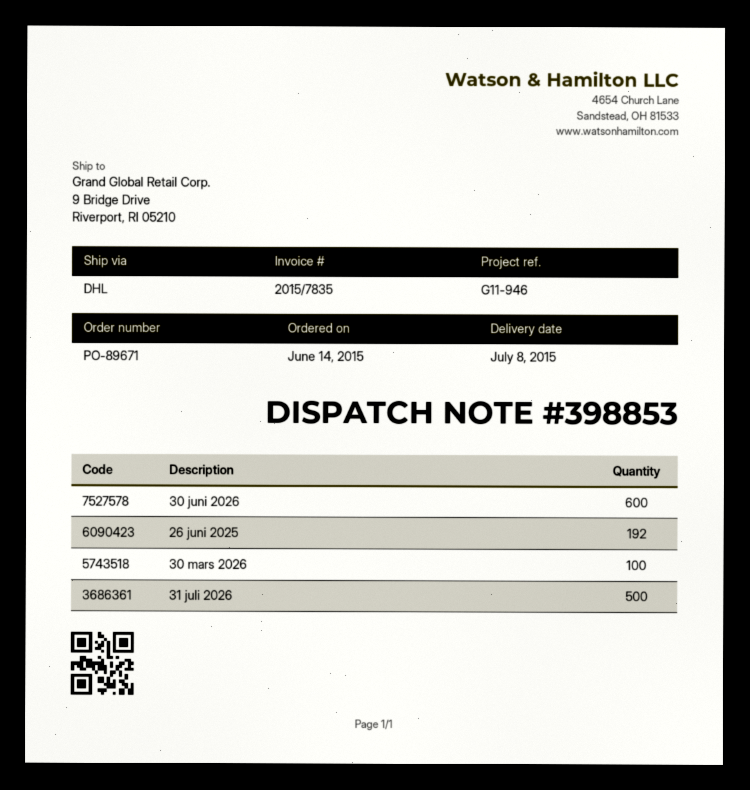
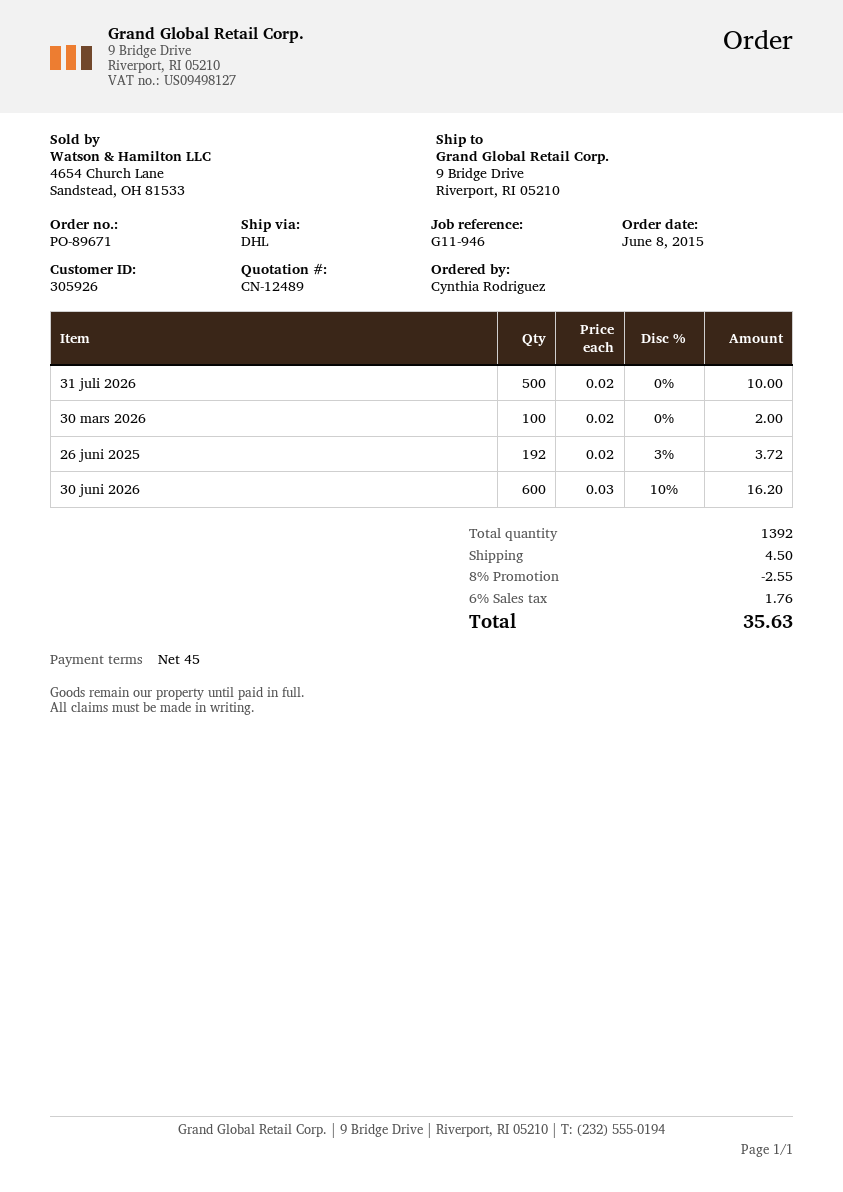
order date: 2015-06-14 -> 2015-06-08

